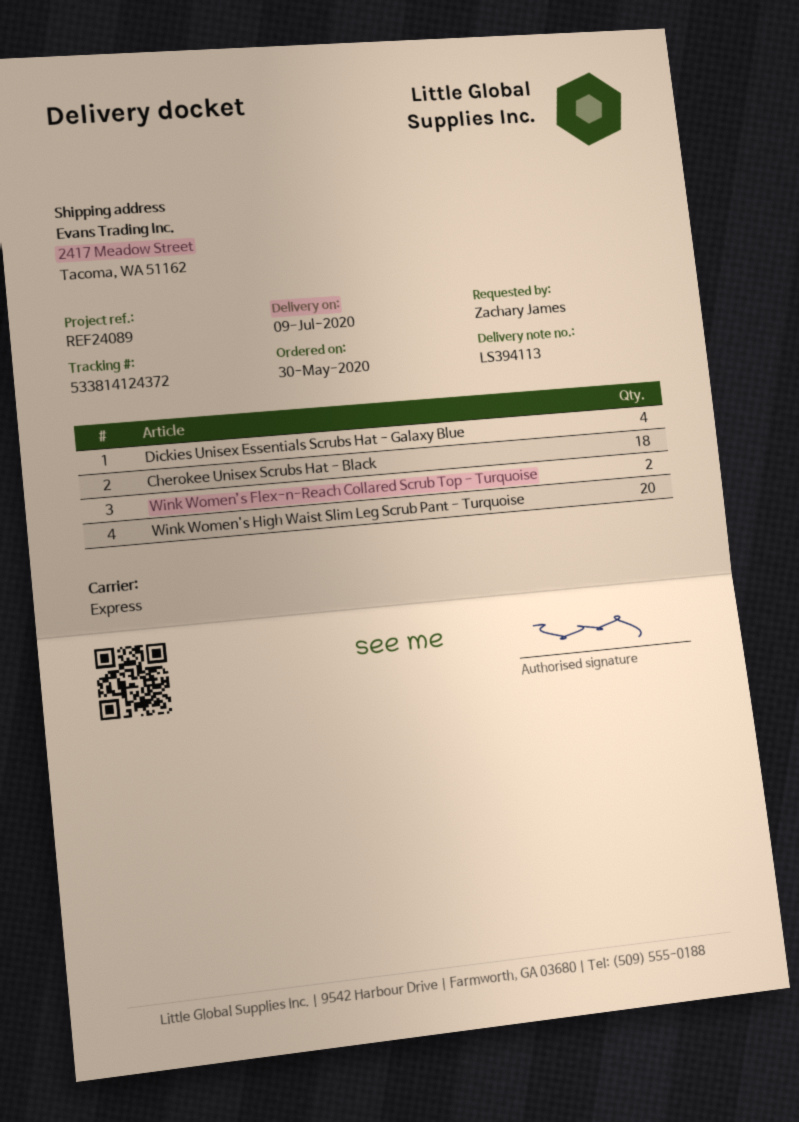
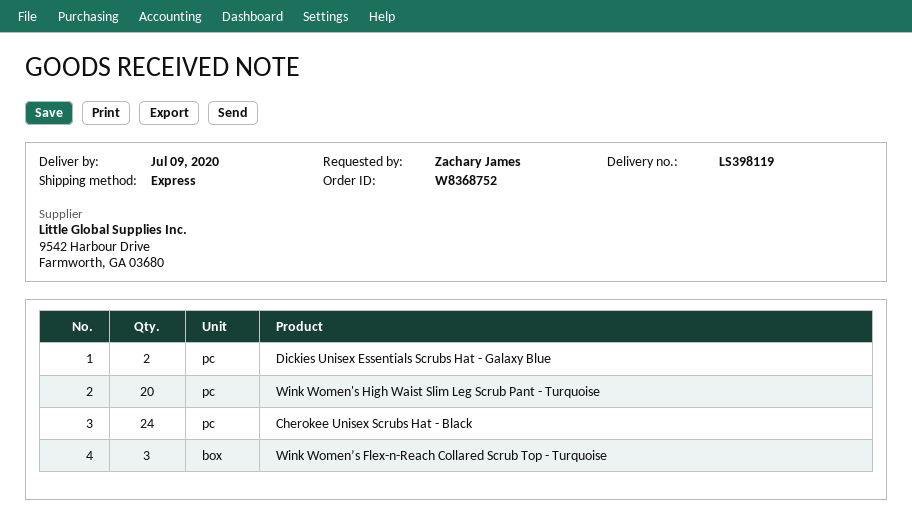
delivery note number: LS394113 -> LS398119
Dickies Unisex Essentials Scrubs Hat - Galaxy Blue: 4 -> 2
Cherokee Unisex Scrubs Hat - Black: 18 -> 24
Wink Women’s Flex-n-Reach Collared Scrub Top - Turquoise: 2 -> 3

